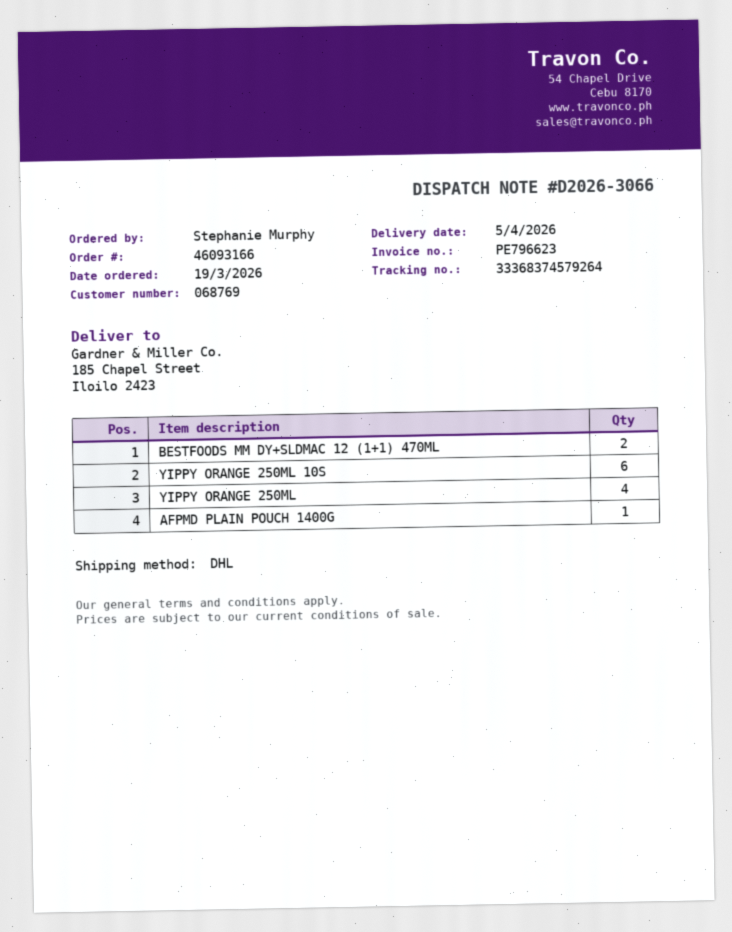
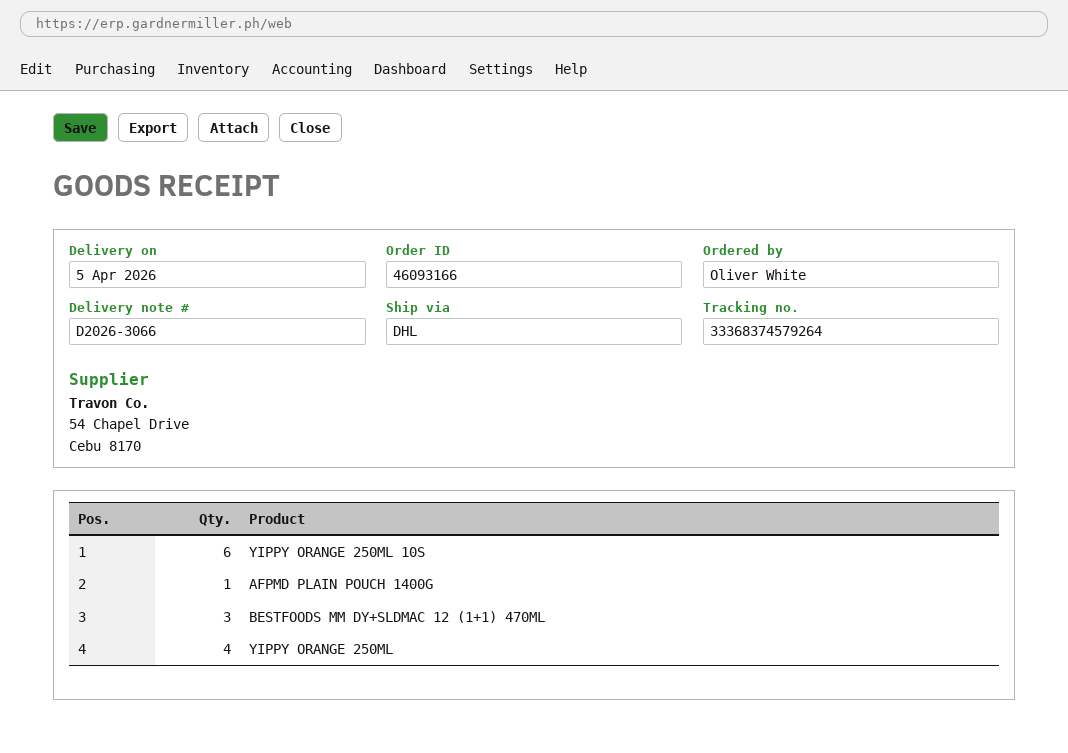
ordered by: Stephanie Murphy -> Oliver White
BESTFOODS MM DY+SLDMAC 12 (1+1) 470ML: 2 -> 3

